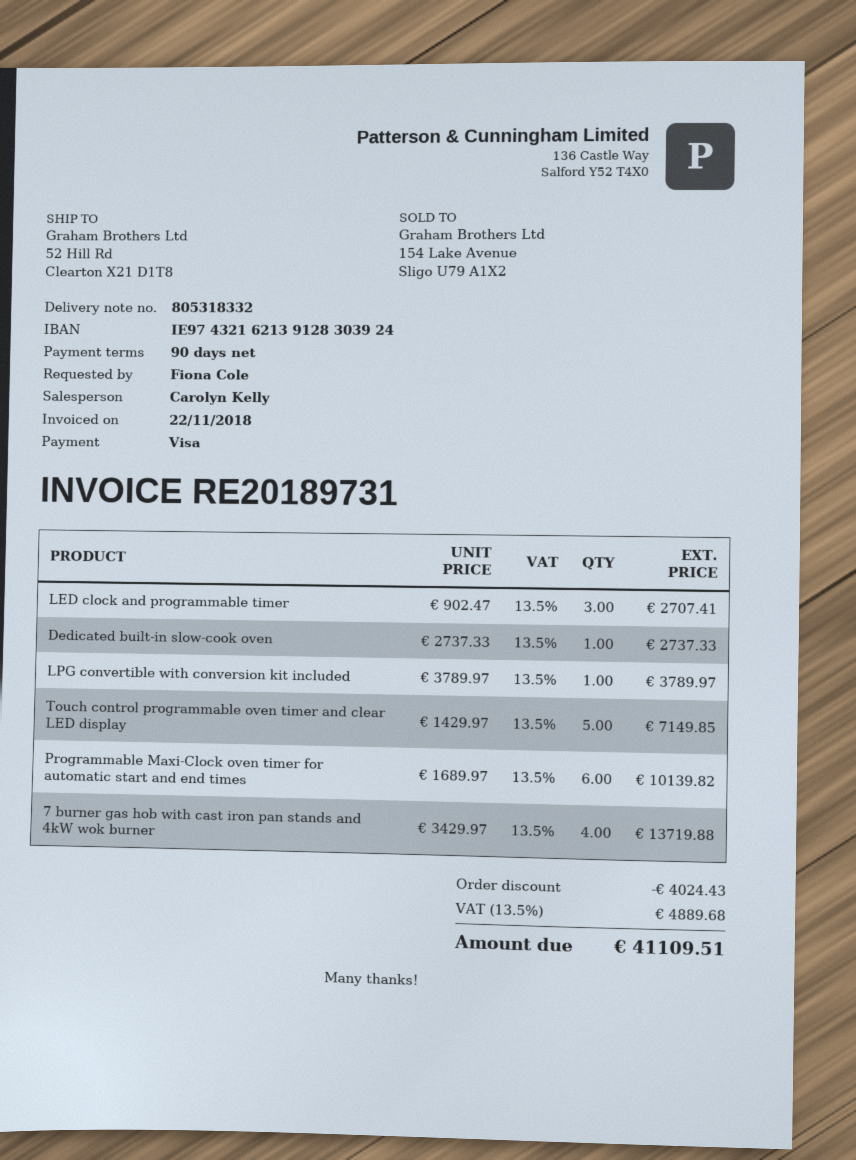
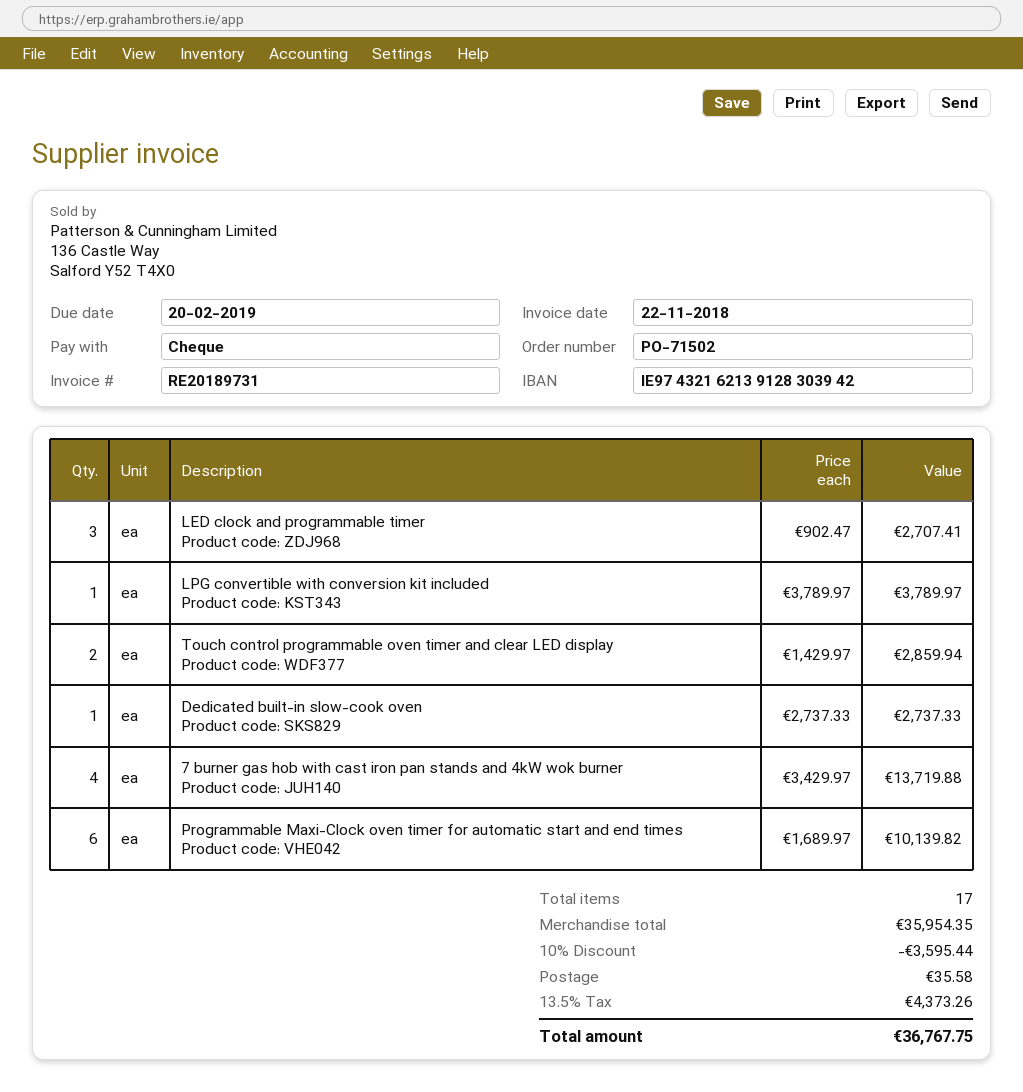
payment method: Visa -> cheque
bank account: IE97432162139128303924 -> IE97432162139128303942
Touch control programmable oven timer and clear LED display: 5 x 1429.97 = 7149.85 -> 2 x 1429.97 = 2859.94
discount: 4024.43 -> 3595.44
shipping: none -> 35.58
tax: 13.5% = 4889.68 -> 13.5% = 4373.26
total: 41109.51 -> 36767.75

